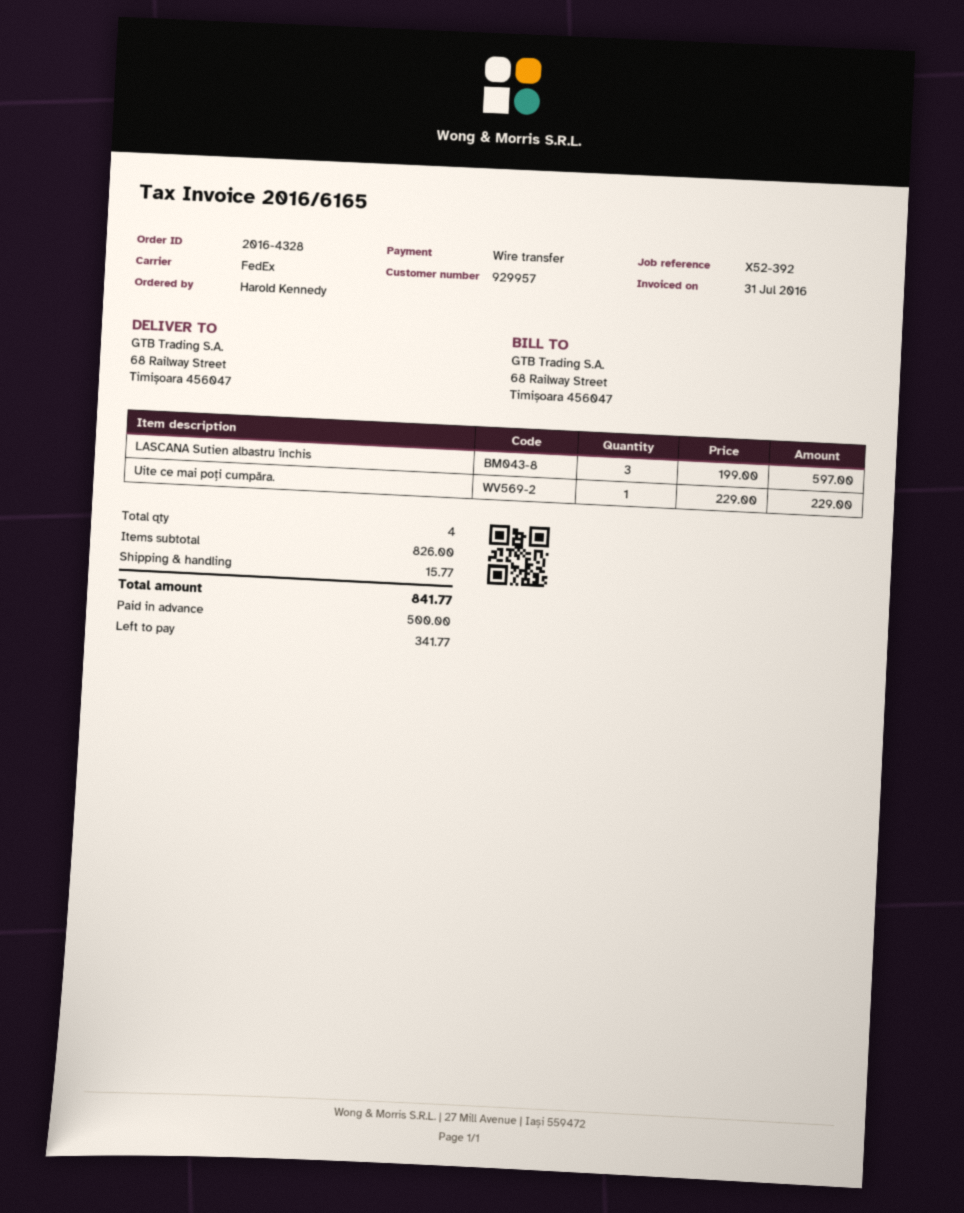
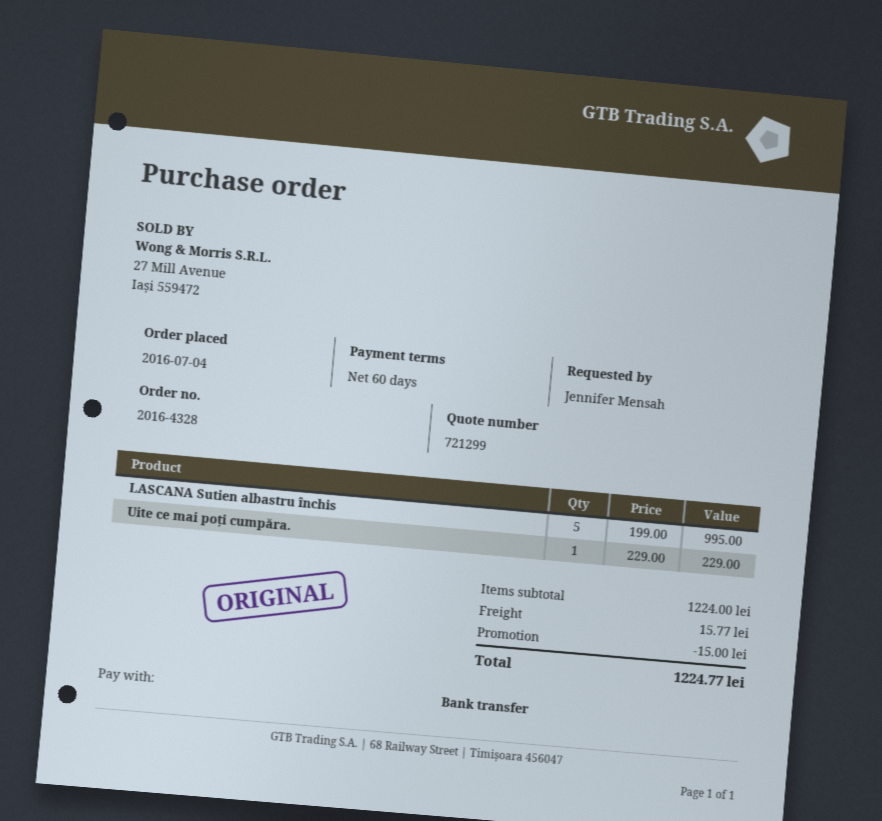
ordered by: Harold Kennedy -> Jennifer Mensah
LASCANA Sutien albastru închis: 3 x 199.00 = 597.00 -> 5 x 199.00 = 995.00
subtotal: 826.00 -> 1224.00
discount: none -> 15.00
total: 841.77 -> 1224.77

